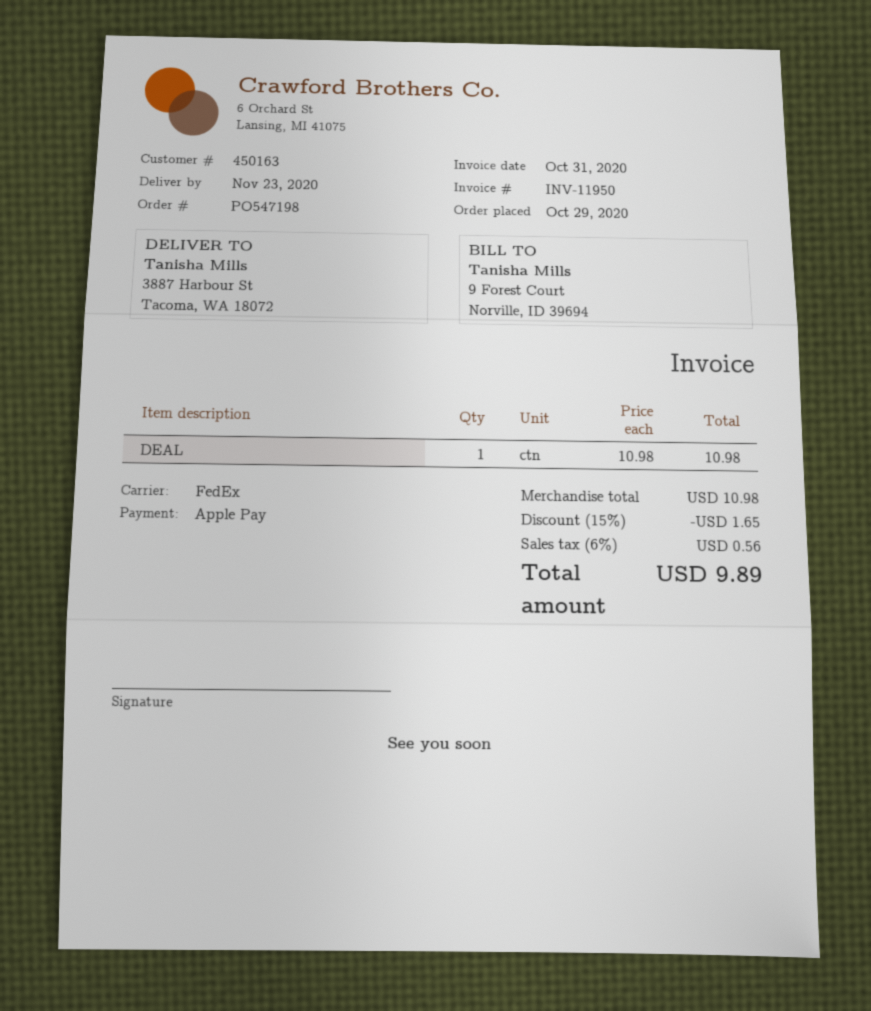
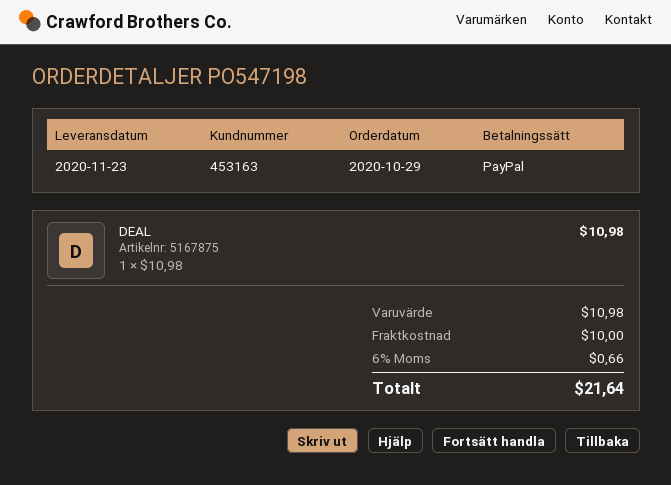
customer number: 450163 -> 453163
payment method: Apple Pay -> PayPal
discount: 15% = 1.65 -> none
shipping: none -> 10.00
tax: 6% = 0.56 -> 6% = 0.66
total: 9.89 -> 21.64

